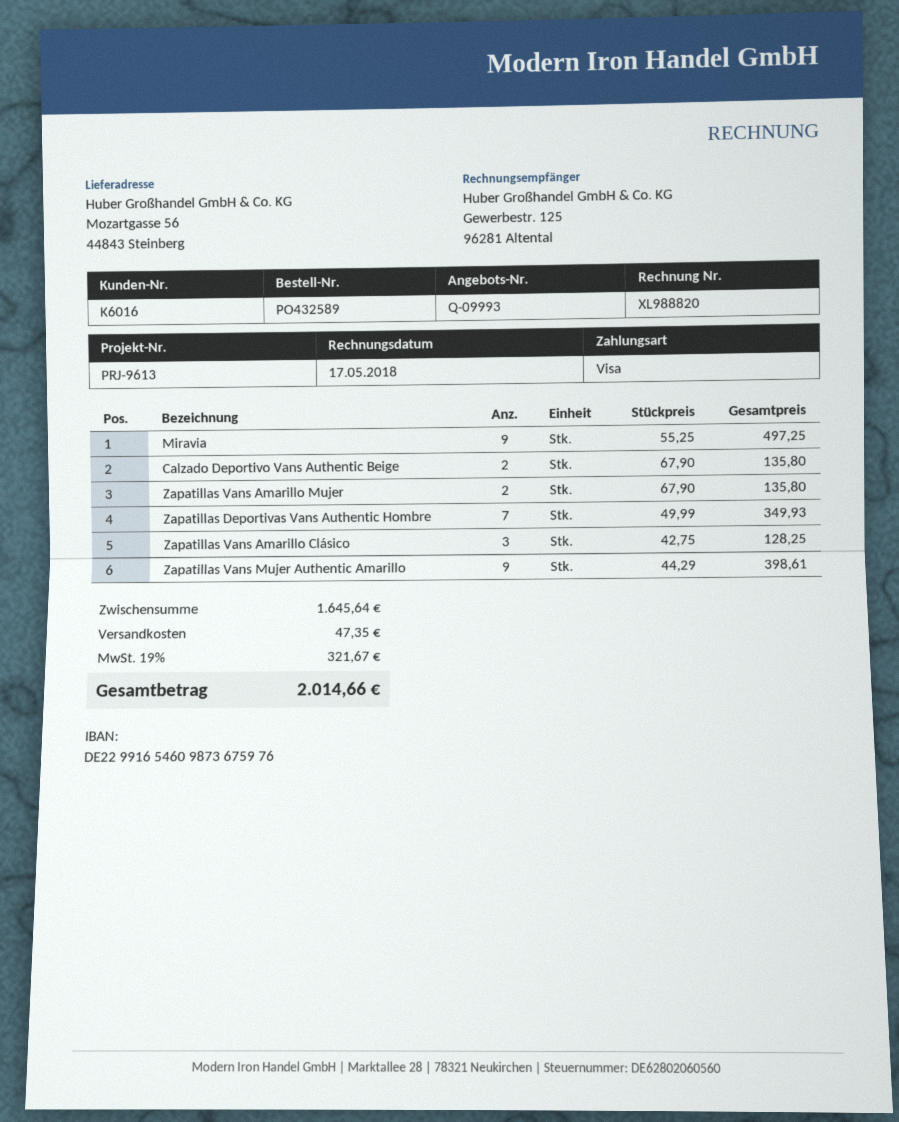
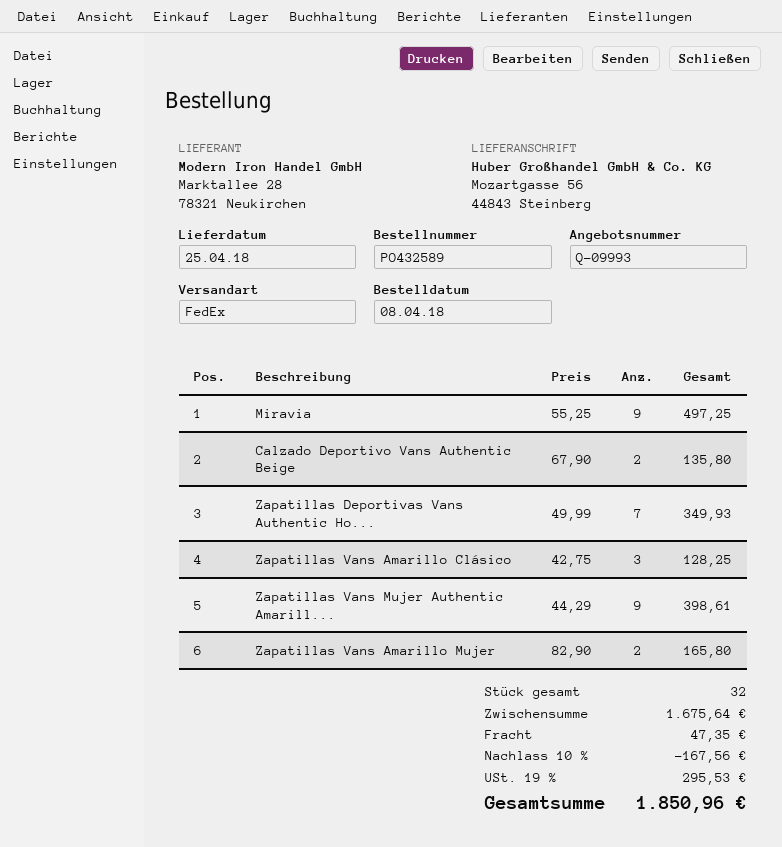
Zapatillas Vans Amarillo Mujer: 2 x 67.90 = 135.80 -> 2 x 82.90 = 165.80
subtotal: 1645.64 -> 1675.64
discount: none -> 10% = 167.56
tax: 19% = 321.67 -> 19% = 295.53
total: 2014.66 -> 1850.96

